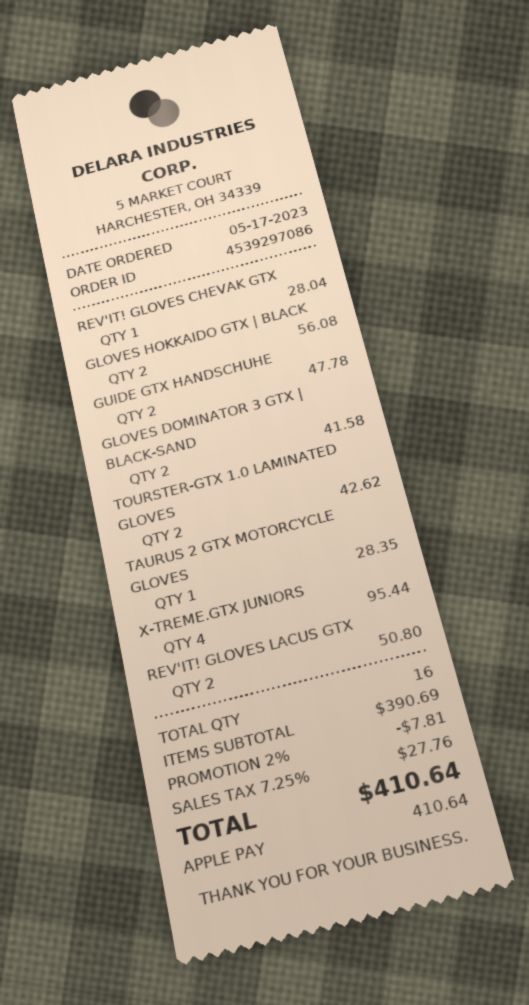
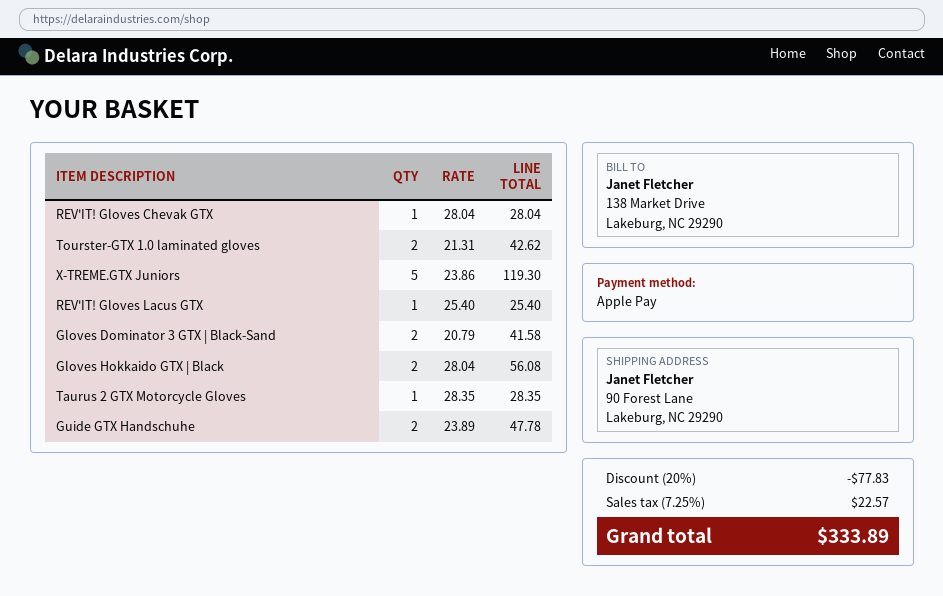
X-TREME.GTX JUNIORS: 4 for 95.44 -> 5 for 119.30
REV'IT! GLOVES LACUS GTX: 2 for 50.80 -> 1 for 25.40
discount: 2% = 7.81 -> 20% = 77.83
tax: 7.25% = 27.76 -> 7.25% = 22.57
total: 410.64 -> 333.89

